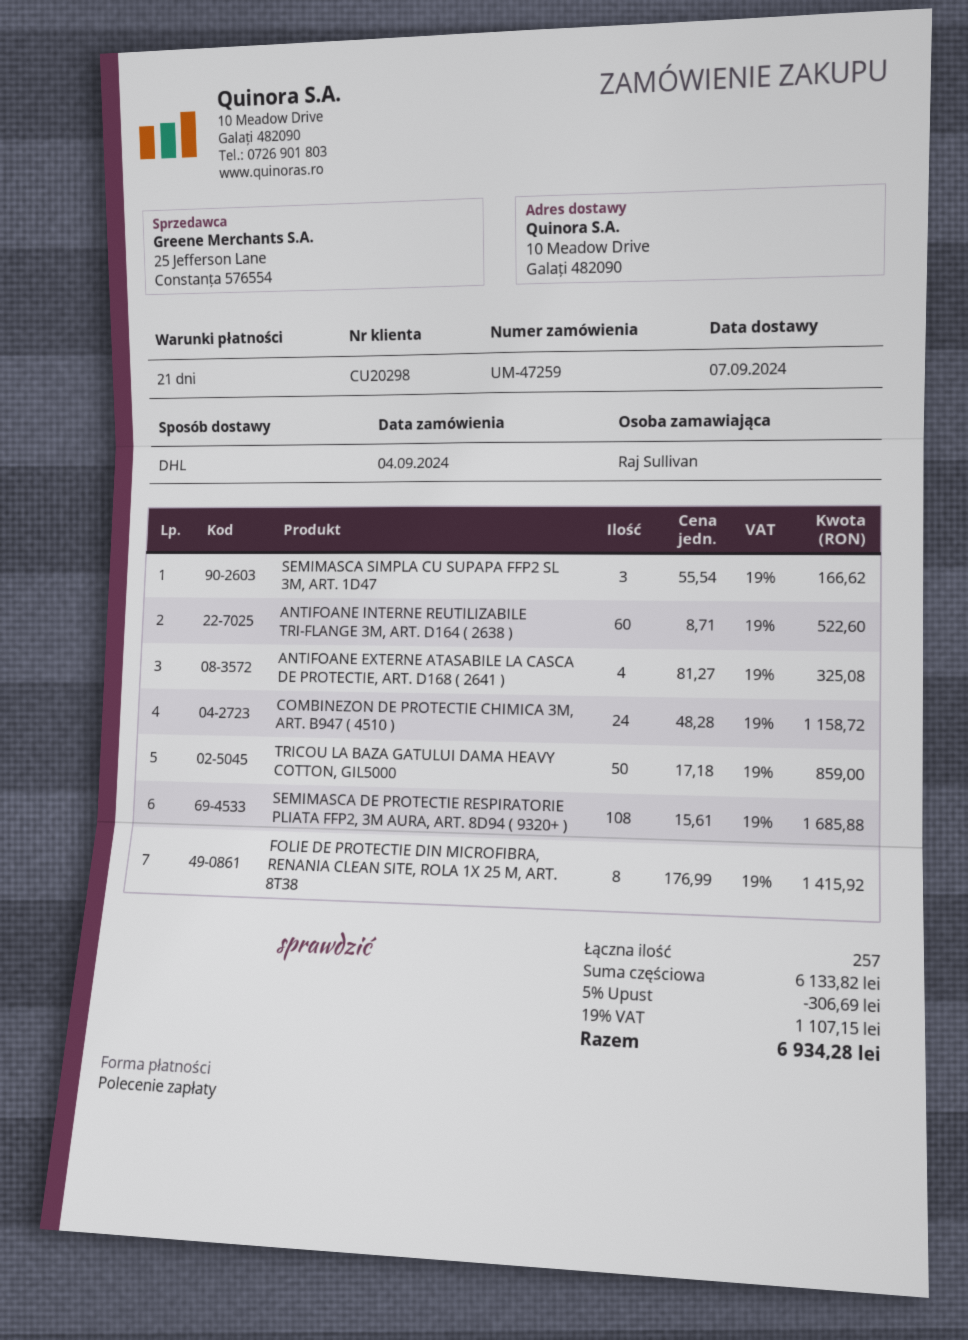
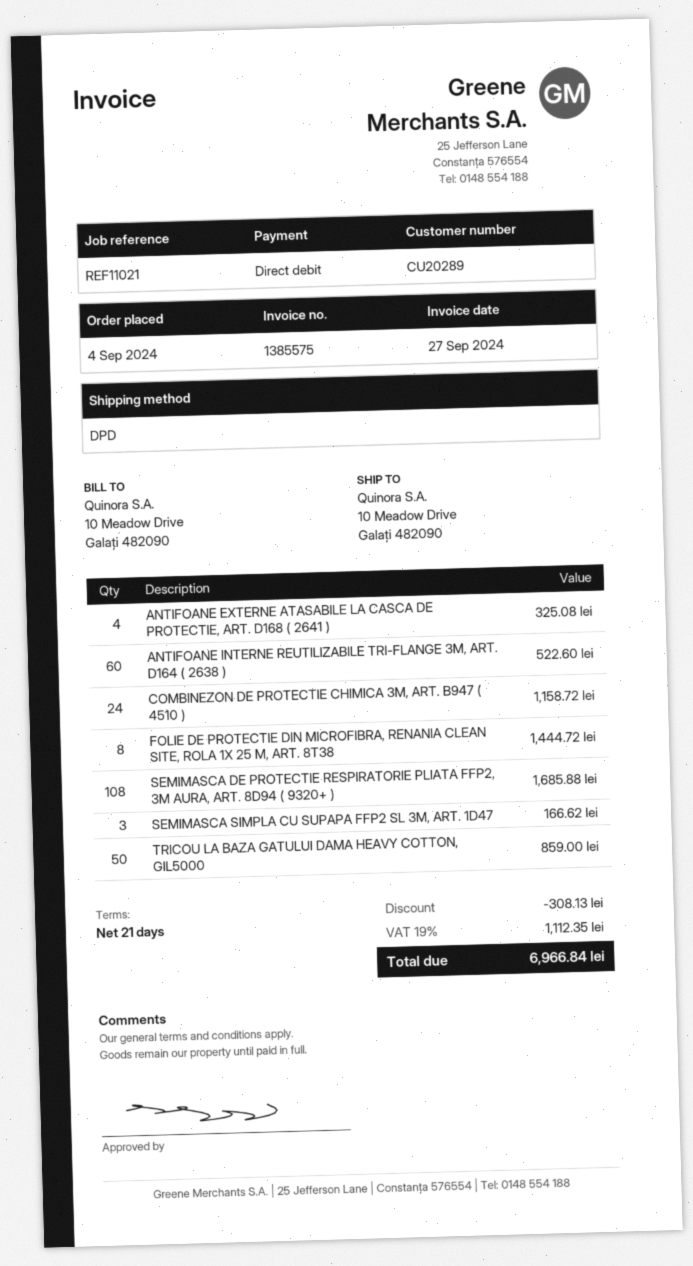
customer number: CU20298 -> CU20289
shipping method: DHL -> DPD
FOLIE DE PROTECTIE DIN MICROFIBRA, RENANIA CLEAN SITE, ROLA 1X 25 M, ART. 8T38: 8 for 1415.92 -> 8 for 1444.72
discount: 306.69 -> 308.13
tax: 19% = 1107.15 -> 19% = 1112.35
total: 6934.28 -> 6966.84

